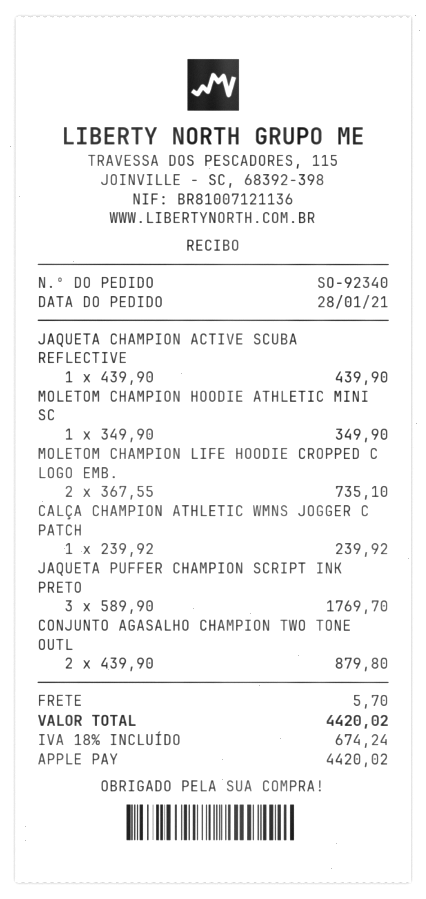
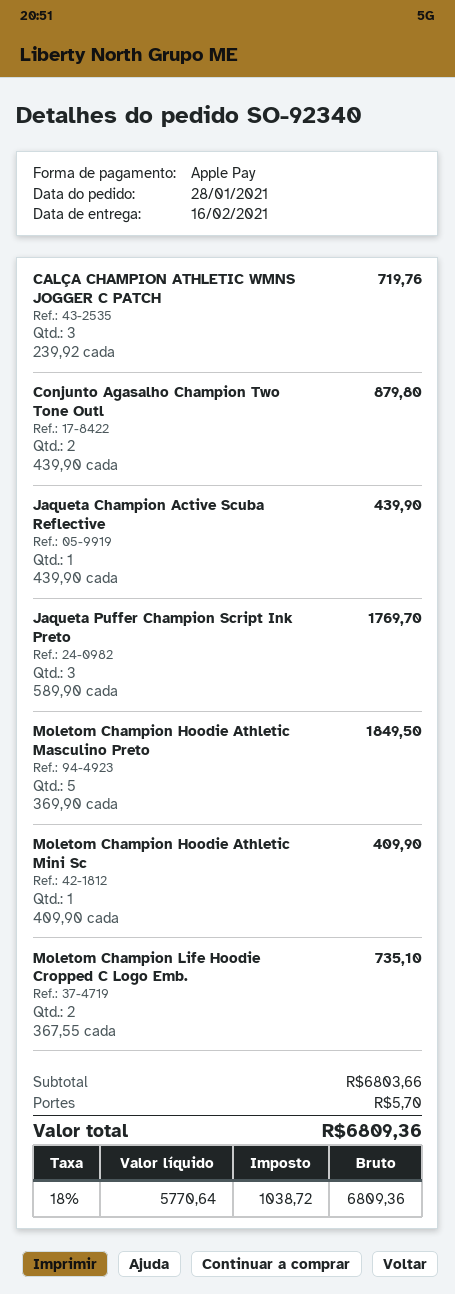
MOLETOM CHAMPION HOODIE ATHLETIC MINI SC: 1 x 349.90 = 349.90 -> 1 x 409.90 = 409.90
CALÇA CHAMPION ATHLETIC WMNS JOGGER C PATCH: 1 x 239.92 = 239.92 -> 3 x 239.92 = 719.76
Moletom Champion Hoodie Athletic Masculino Preto: none -> 5 x 369.90 = 1849.50
tax: 18% = 674.24 -> 18% = 1038.72
total: 4420.02 -> 6809.36

